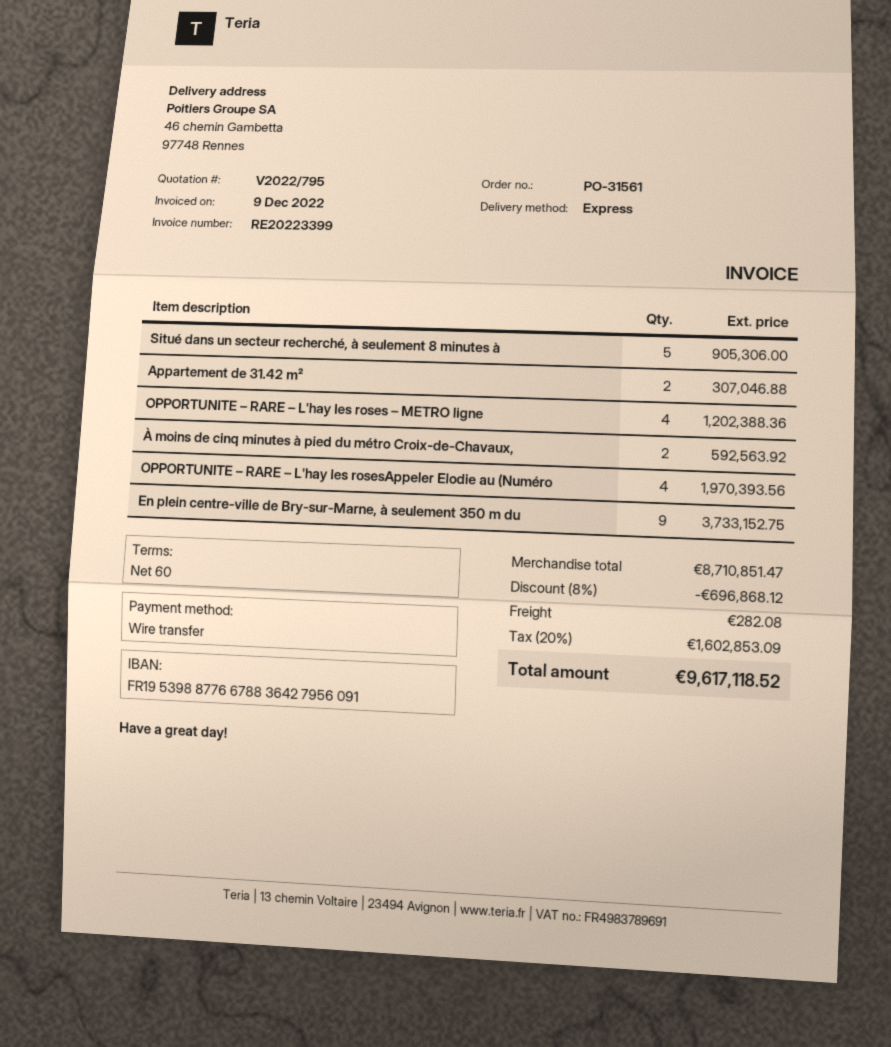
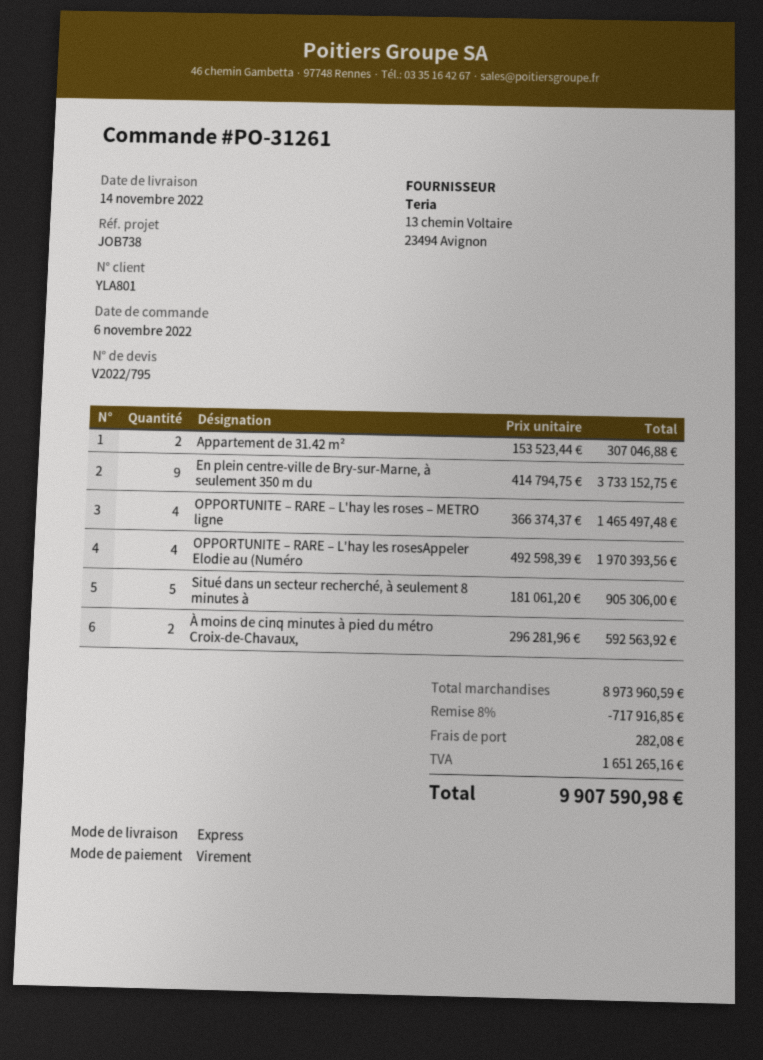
order number: PO-31561 -> PO-31261
OPPORTUNITE – RARE – L'hay les roses – METRO ligne: 4 for 1202388.36 -> 4 for 1465497.48
subtotal: 8710851.47 -> 8973960.59
discount: 8% = 696868.12 -> 8% = 717916.85
tax: 1602853.09 -> 1651265.16
total: 9617118.52 -> 9907590.98

